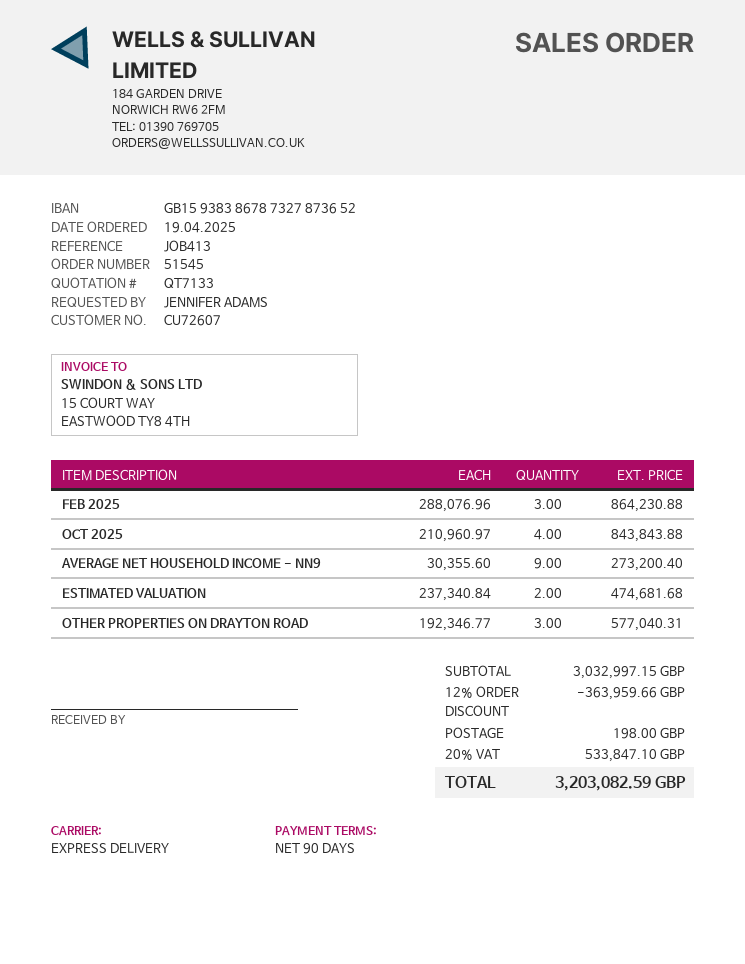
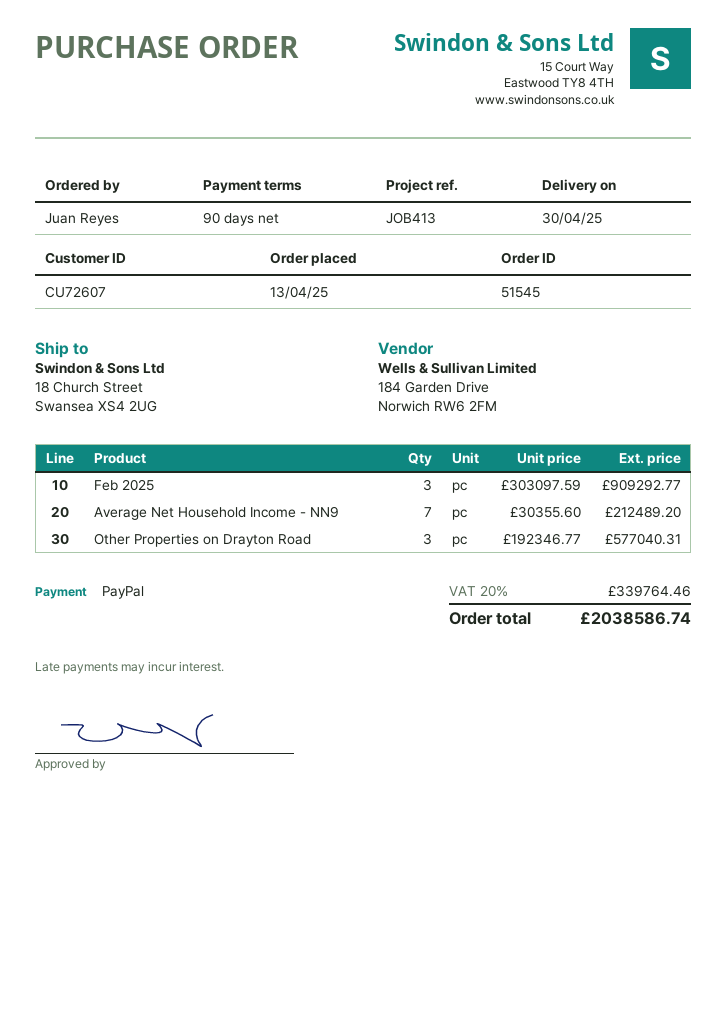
order date: 2025-04-19 -> 2025-04-13
ordered by: JENNIFER ADAMS -> Juan Reyes
FEB 2025: 3 x 288076.96 = 864230.88 -> 3 x 303097.59 = 909292.77
OCT 2025: 4 x 210960.97 = 843843.88 -> none
AVERAGE NET HOUSEHOLD INCOME - NN9: 9 x 30355.60 = 273200.40 -> 7 x 30355.60 = 212489.20
ESTIMATED VALUATION: 2 x 237340.84 = 474681.68 -> none
discount: 12% = 363959.66 -> none
shipping: 198.00 -> none
tax: 20% = 533847.10 -> 20% = 339764.46
total: 3203082.59 -> 2038586.74

